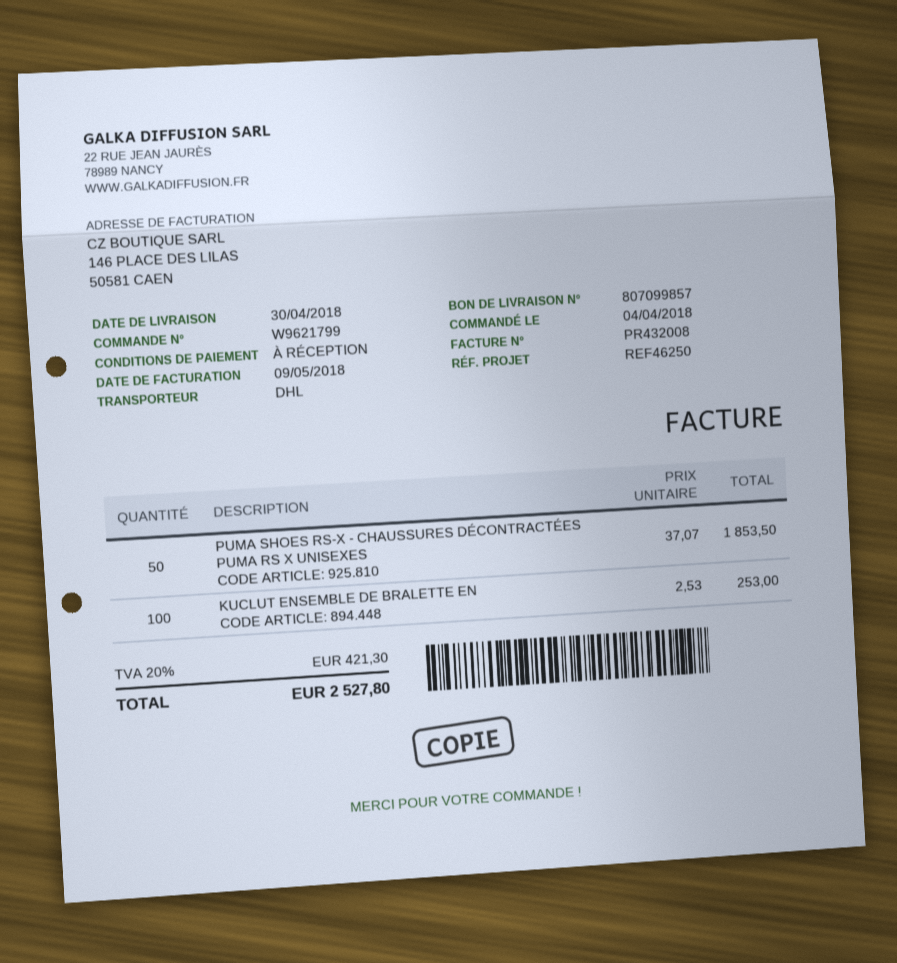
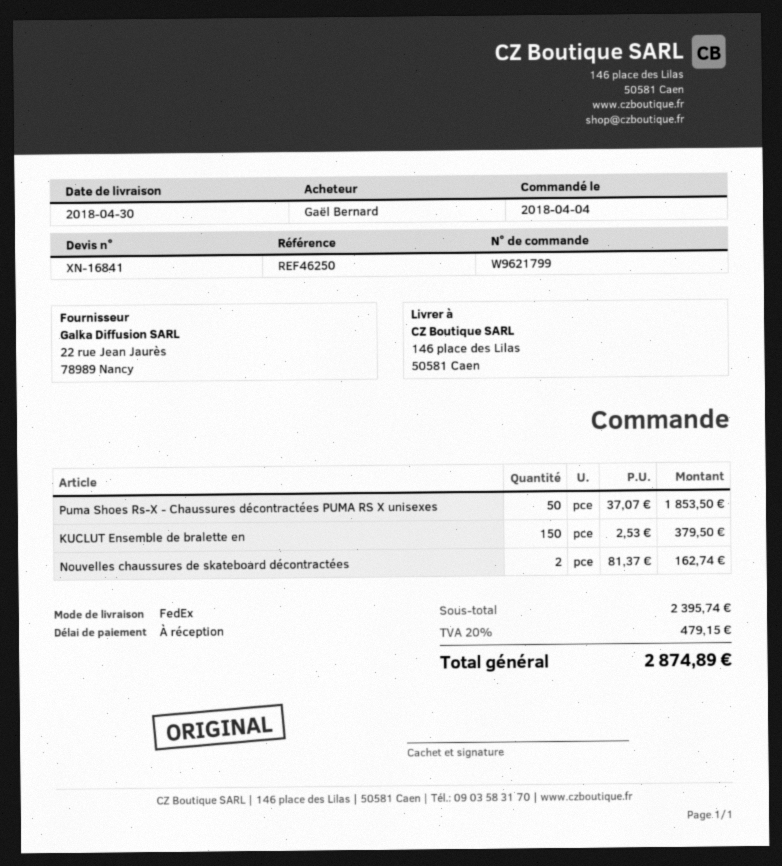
shipping method: DHL -> FedEx
KUCLUT ENSEMBLE DE BRALETTE EN: 100 x 2.53 = 253.00 -> 150 x 2.53 = 379.50
Nouvelles chaussures de skateboard décontractées: none -> 2 x 81.37 = 162.74
tax: 20% = 421.30 -> 20% = 479.15
total: 2527.80 -> 2874.89

